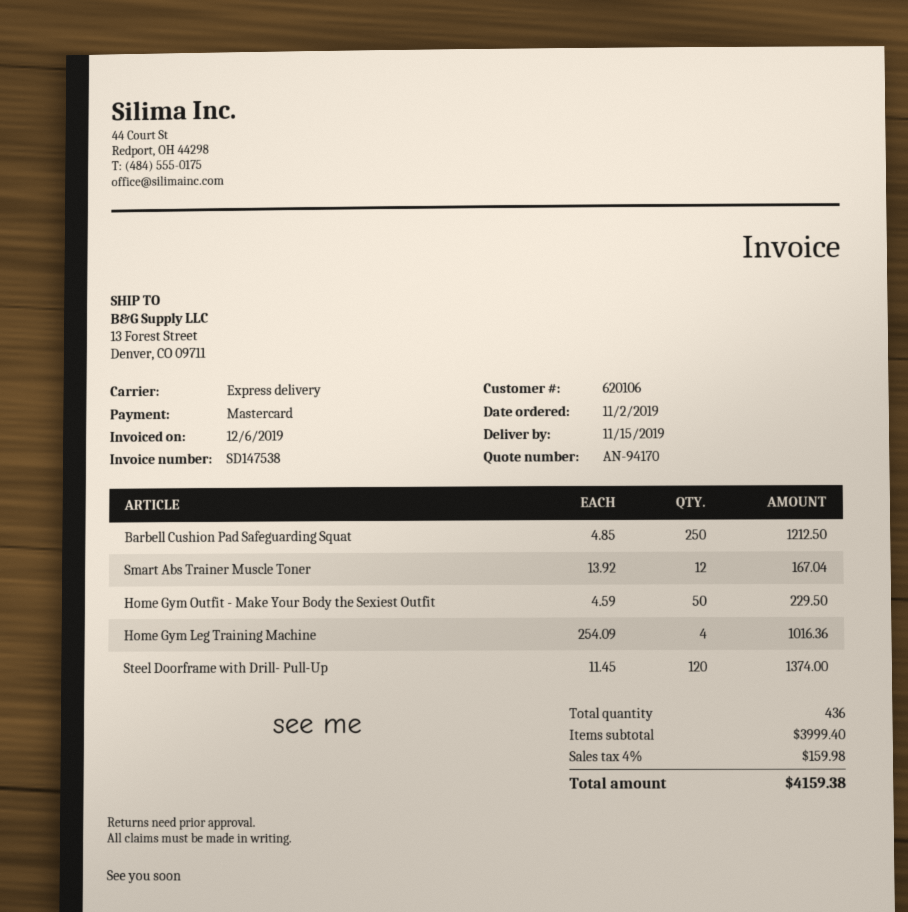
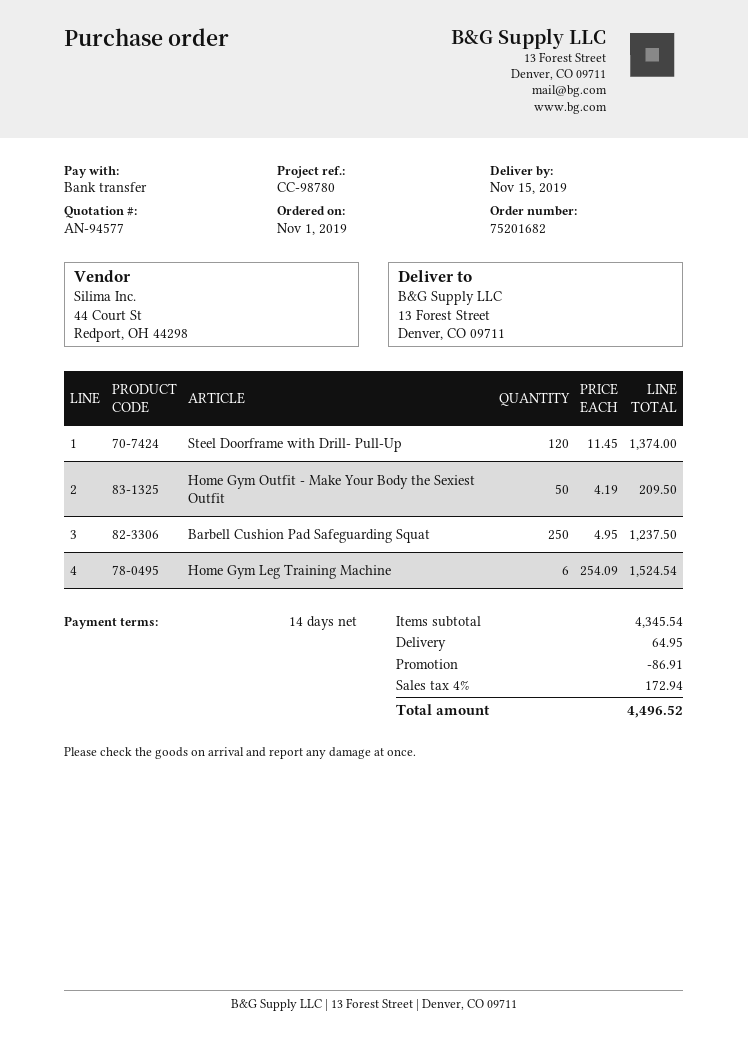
quote number: AN-94170 -> AN-94577
order date: 2019-11-02 -> 2019-11-01
payment method: Mastercard -> bank transfer
Barbell Cushion Pad Safeguarding Squat: 250 x 4.85 = 1212.50 -> 250 x 4.95 = 1237.50
Smart Abs Trainer Muscle Toner: 12 x 13.92 = 167.04 -> none
Home Gym Outfit - Make Your Body the Sexiest Outfit: 50 x 4.59 = 229.50 -> 50 x 4.19 = 209.50
Home Gym Leg Training Machine: 4 x 254.09 = 1016.36 -> 6 x 254.09 = 1524.54
subtotal: 3999.40 -> 4345.54
discount: none -> 86.91
shipping: none -> 64.95
tax: 4% = 159.98 -> 4% = 172.94
total: 4159.38 -> 4496.52

